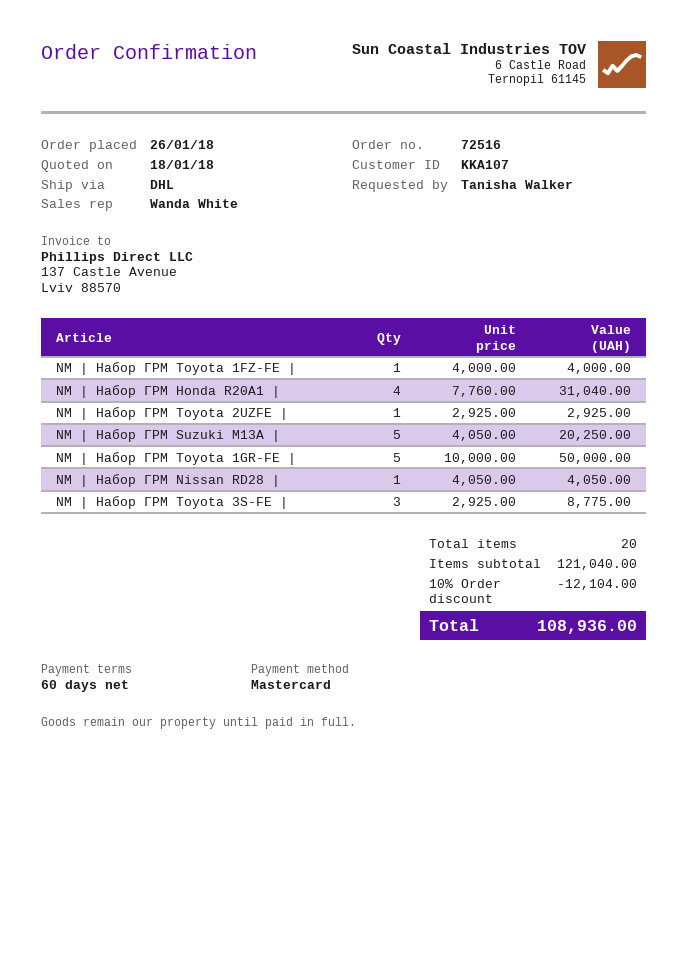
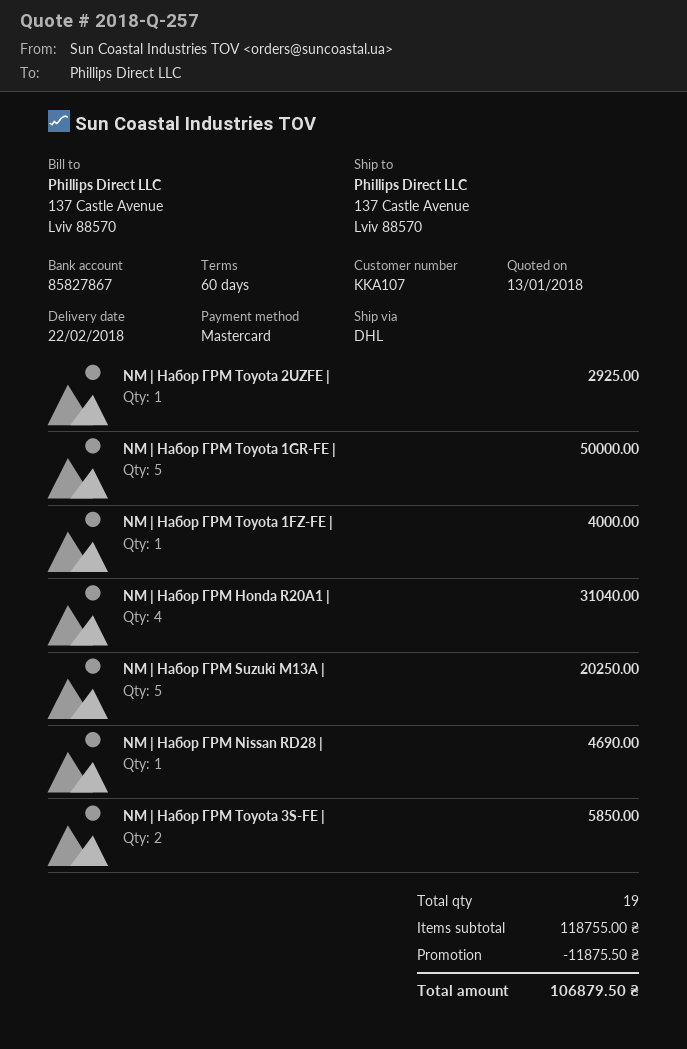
quote date: 2018-01-18 -> 2018-01-13
NM | Набор ГРМ Nissan RD28 |: 1 for 4050.00 -> 1 for 4690.00
NM | Набор ГРМ Toyota 3S-FE |: 3 for 8775.00 -> 2 for 5850.00
total quantity: 20 -> 19
subtotal: 121040.00 -> 118755.00
discount: 12104.00 -> 11875.50
total: 108936.00 -> 106879.50

